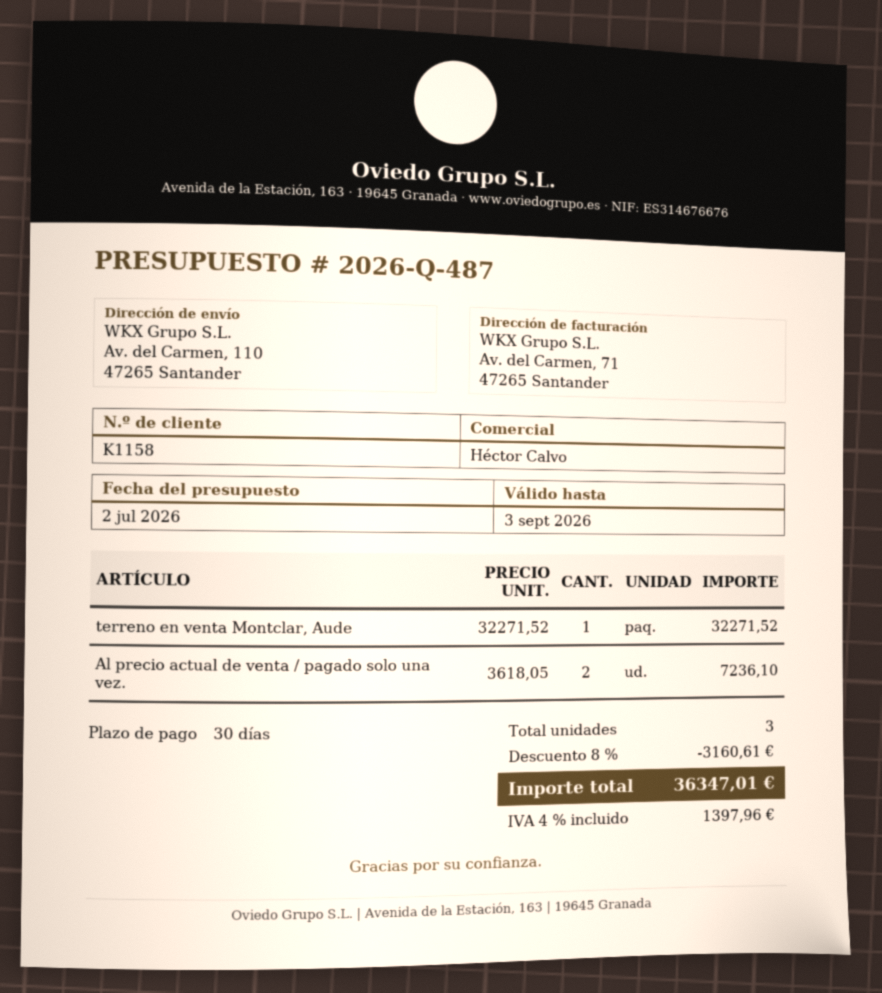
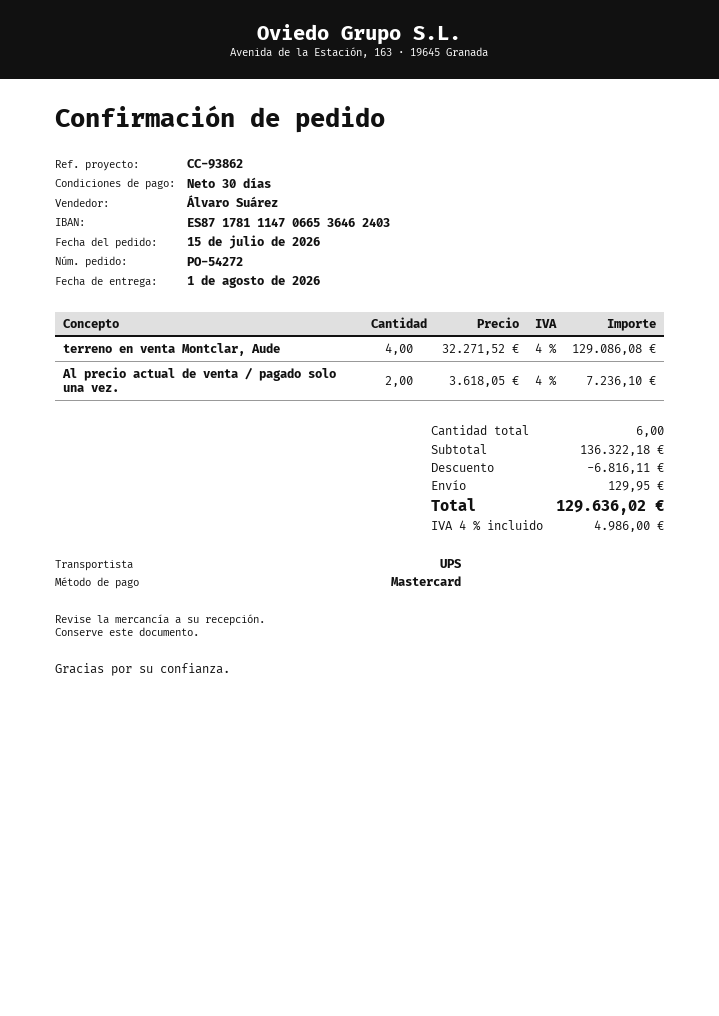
sales rep: Héctor Calvo -> Álvaro Suárez
terreno en venta Montclar, Aude: 1 x 32271.52 = 32271.52 -> 4 x 32271.52 = 129086.08
total quantity: 3 -> 6
discount: 3160.61 -> 6816.11
shipping: none -> 129.95
tax: 4% = 1397.96 -> 4% = 4986.00
total: 36347.01 -> 129636.02

